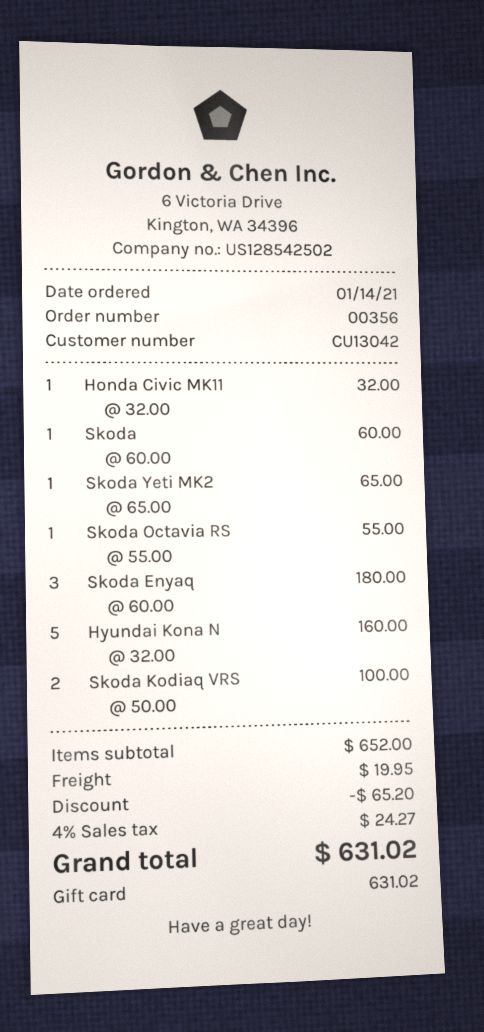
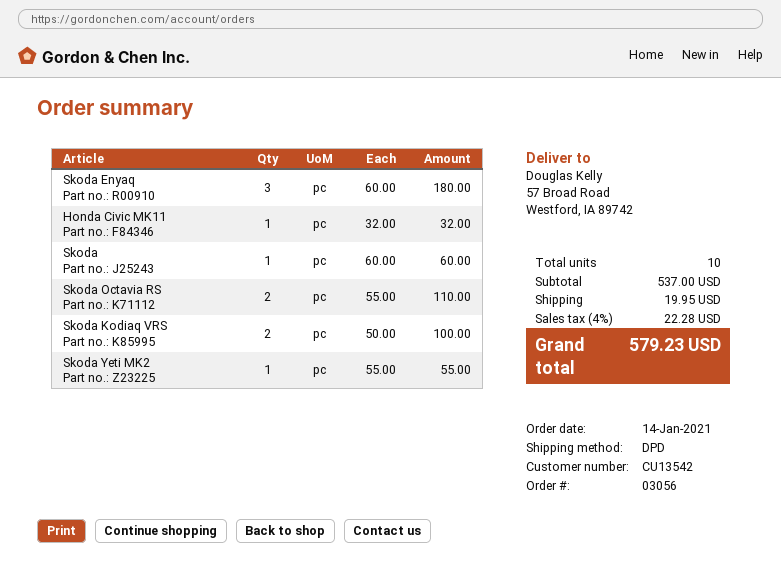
order number: 00356 -> 03056
customer number: CU13042 -> CU13542
Skoda Yeti MK2: 1 x 65.00 = 65.00 -> 1 x 55.00 = 55.00
Skoda Octavia RS: 1 x 55.00 = 55.00 -> 2 x 55.00 = 110.00
Hyundai Kona N: 5 x 32.00 = 160.00 -> none
subtotal: 652.00 -> 537.00
discount: 65.20 -> none
tax: 4% = 24.27 -> 4% = 22.28
total: 631.02 -> 579.23

